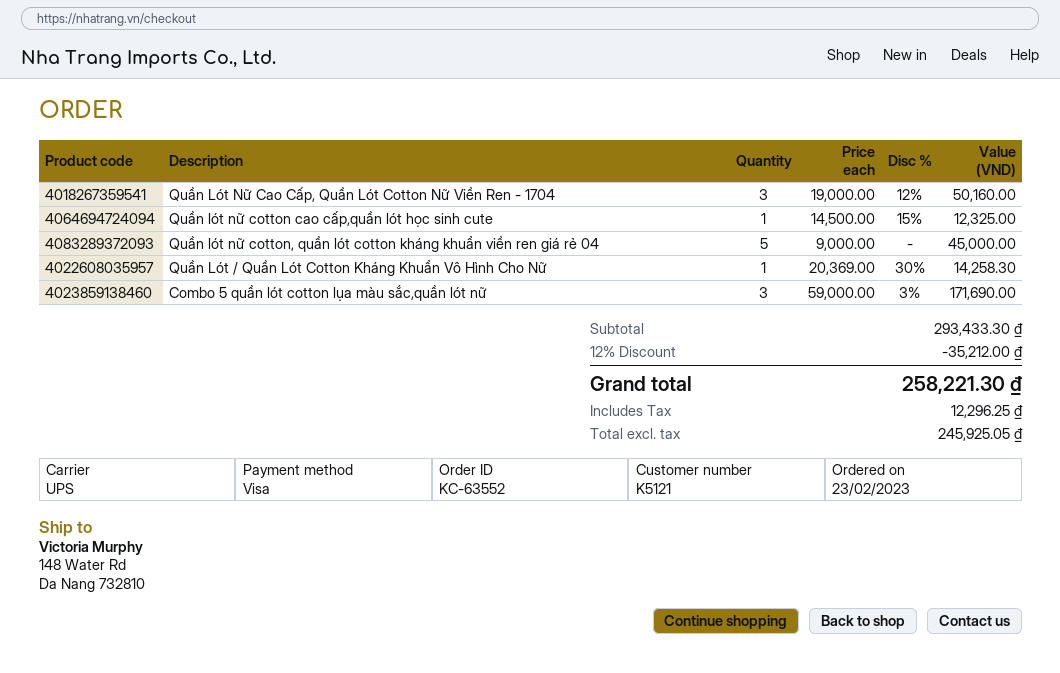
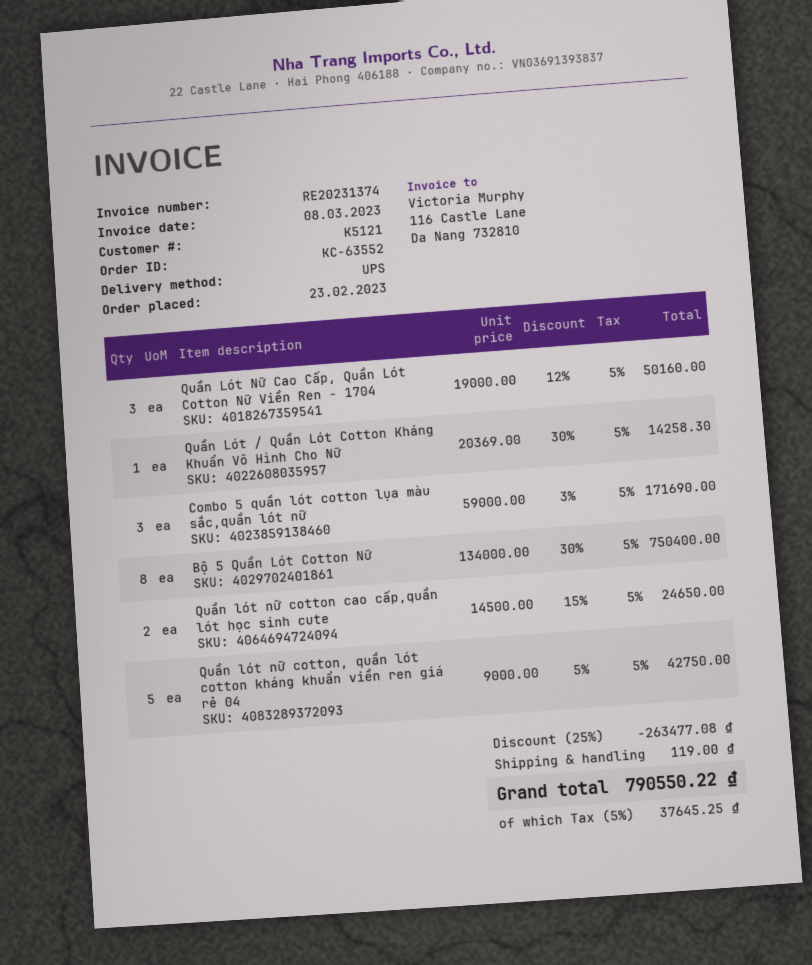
Quần lót nữ cotton cao cấp,quần lót học sinh cute: 1 x 14500.00 - 15% = 12325.00 -> 2 x 14500.00 - 15% = 24650.00
Quần lót nữ cotton, quần lót cotton kháng khuẩn viền ren giá rẻ 04: 5 x 9000.00 = 45000.00 -> 5 x 9000.00 - 5% = 42750.00
Bộ 5 Quần Lót Cotton Nữ: none -> 8 x 134000.00 - 30% = 750400.00
discount: 12% = 35212.00 -> 25% = 263477.08
shipping: none -> 119.00
tax: 12296.25 -> 37645.25
total: 258221.30 -> 790550.22

